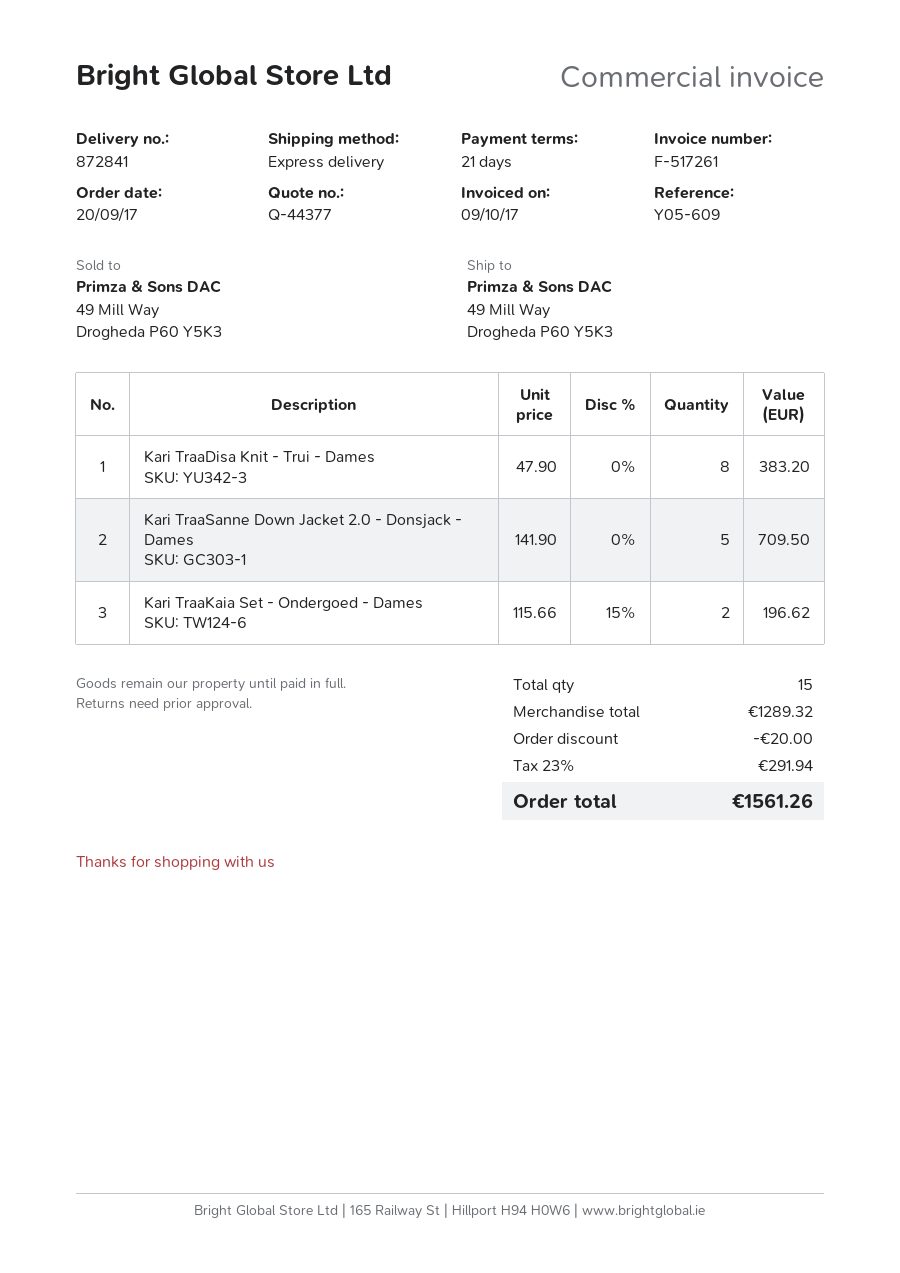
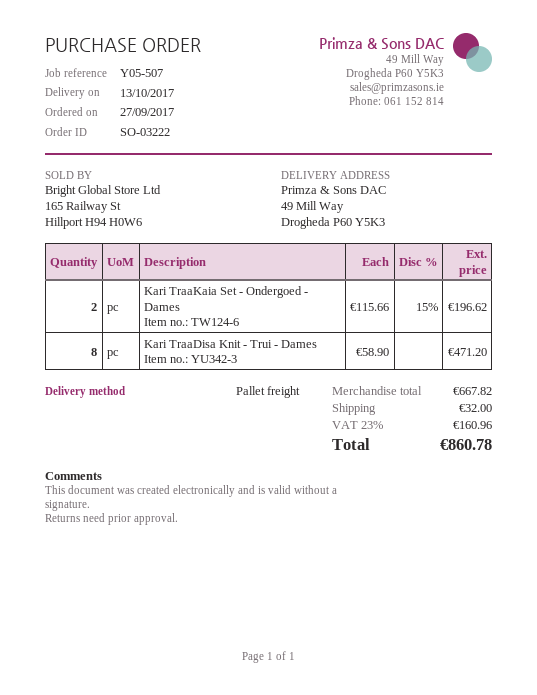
order date: 2017-09-20 -> 2017-09-27
reference: Y05-609 -> Y05-507
shipping method: express -> pallet freight
Kari TraaDisa Knit - Trui - Dames: 8 x 47.90 = 383.20 -> 8 x 58.90 = 471.20
Kari TraaSanne Down Jacket 2.0 - Donsjack - Dames: 5 x 141.90 = 709.50 -> none
subtotal: 1289.32 -> 667.82
discount: 20.00 -> none
shipping: none -> 32.00
tax: 23% = 291.94 -> 23% = 160.96
total: 1561.26 -> 860.78

